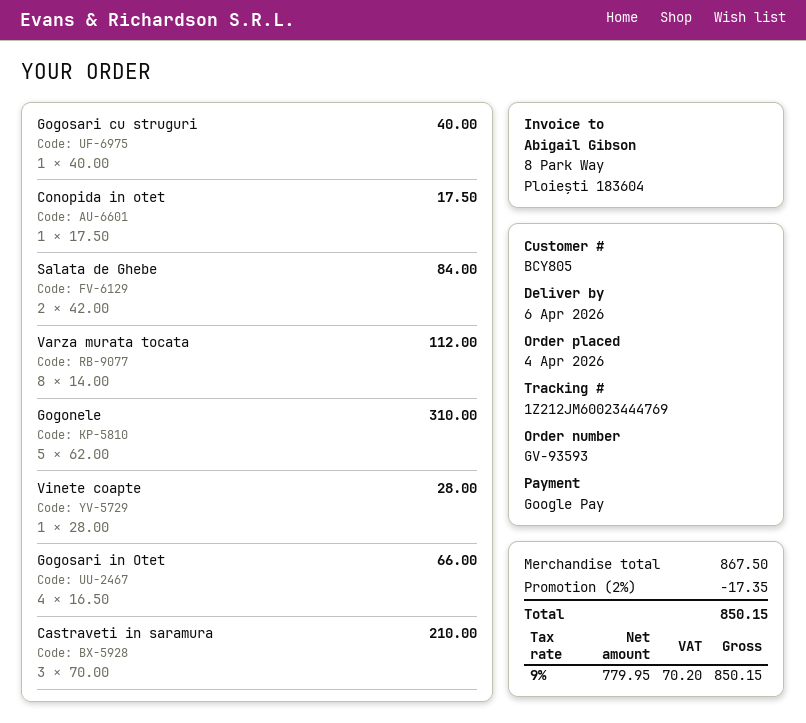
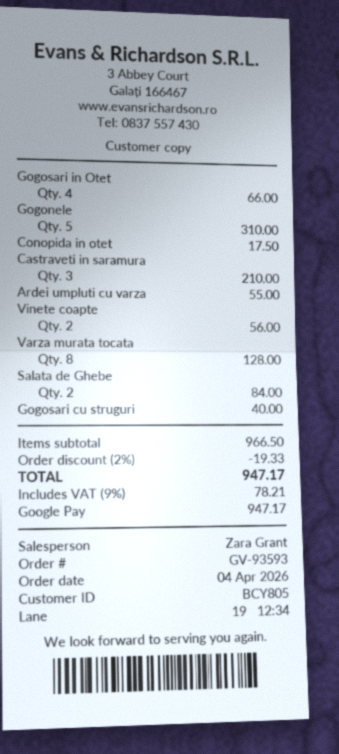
Varza murata tocata: 8 for 112.00 -> 8 for 128.00
Vinete coapte: 1 for 28.00 -> 2 for 56.00
Ardei umpluti cu varza: none -> 1 for 55.00
subtotal: 867.50 -> 966.50
discount: 2% = 17.35 -> 2% = 19.33
tax: 9% = 70.20 -> 9% = 78.21
total: 850.15 -> 947.17

